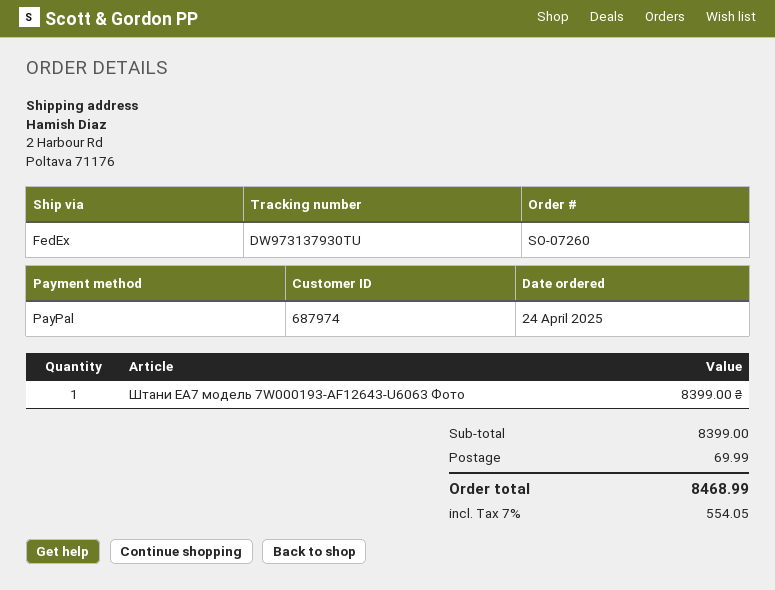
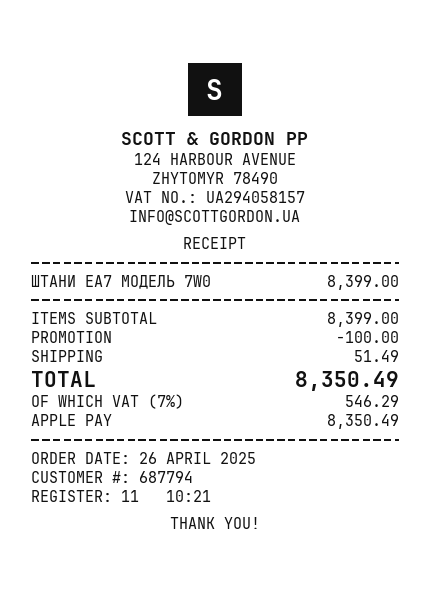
order date: 2025-04-24 -> 2025-04-26
customer number: 687974 -> 687794
payment method: PayPal -> Apple Pay
discount: none -> 100.00
shipping: 69.99 -> 51.49
tax: 7% = 554.05 -> 7% = 546.29
total: 8468.99 -> 8350.49

